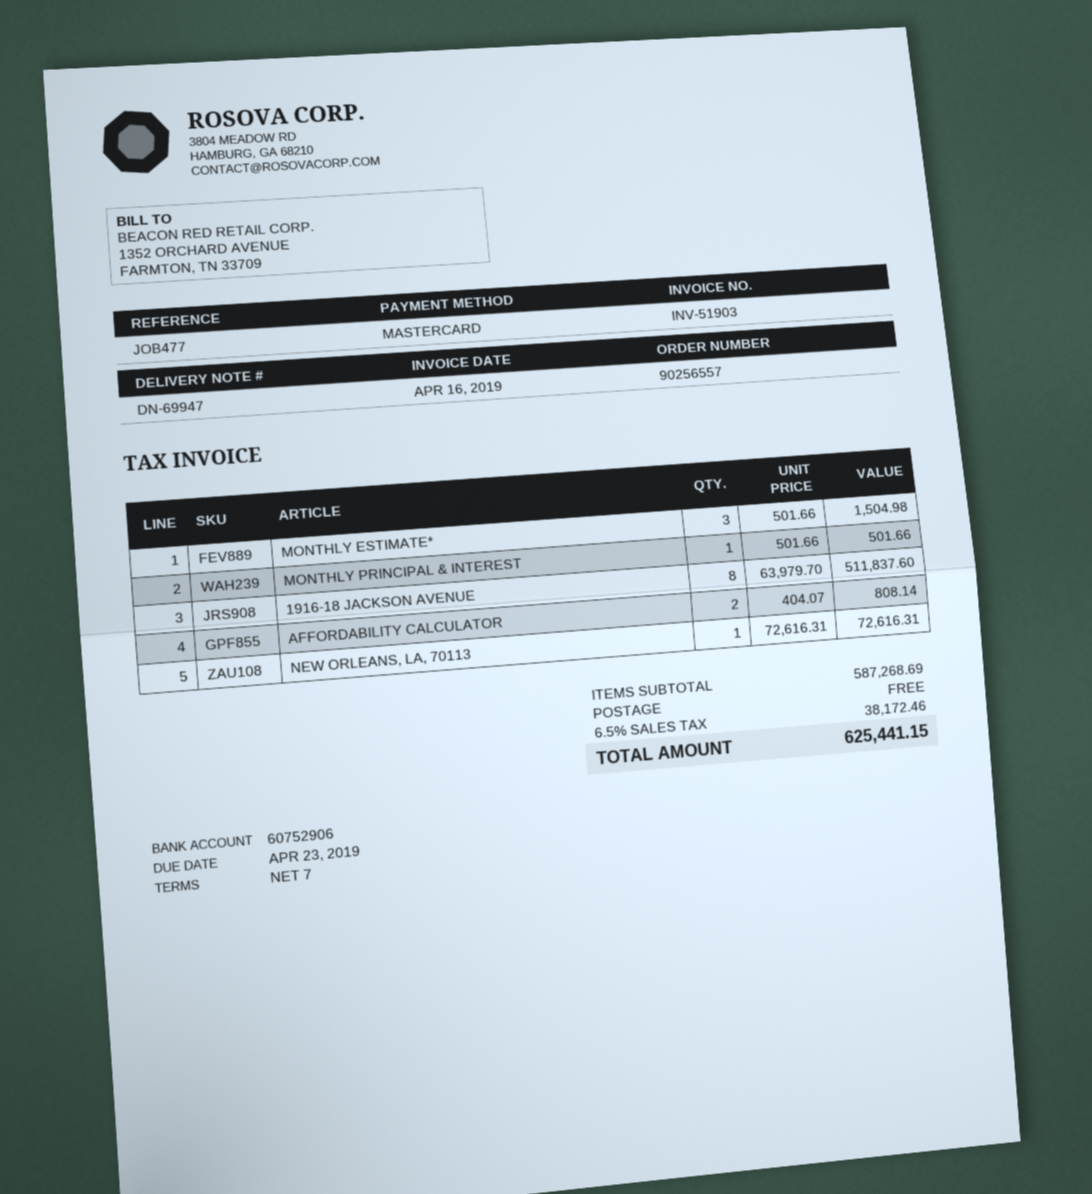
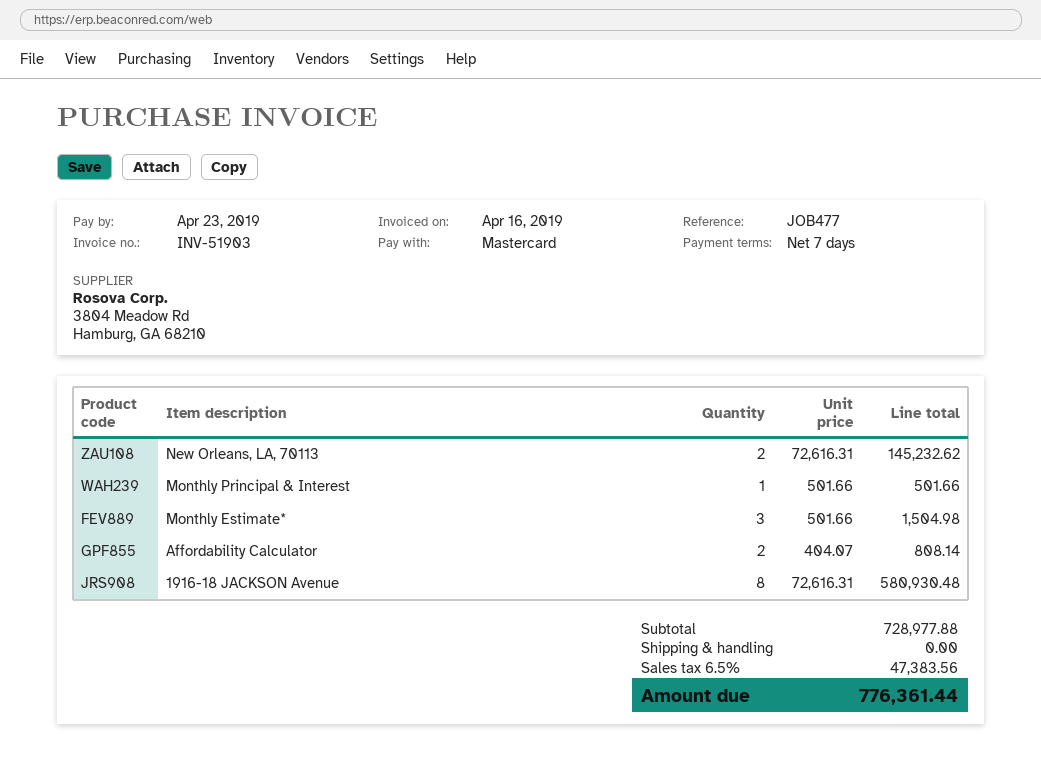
1916-18 JACKSON AVENUE: 8 x 63979.70 = 511837.60 -> 8 x 72616.31 = 580930.48
NEW ORLEANS, LA, 70113: 1 x 72616.31 = 72616.31 -> 2 x 72616.31 = 145232.62
subtotal: 587268.69 -> 728977.88
tax: 6.5% = 38172.46 -> 6.5% = 47383.56
total: 625441.15 -> 776361.44

